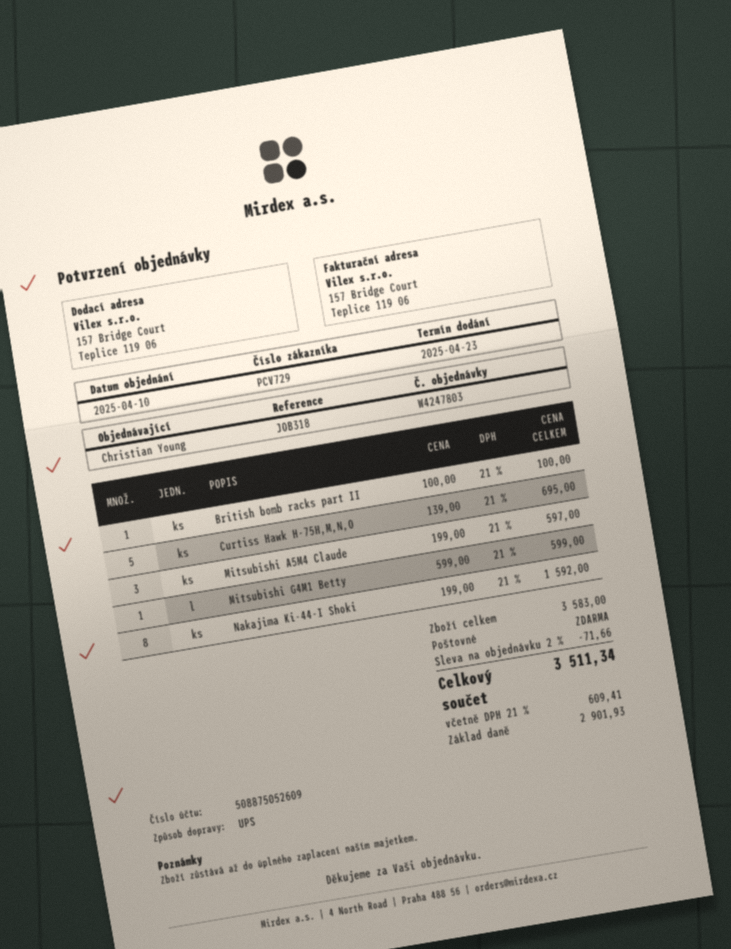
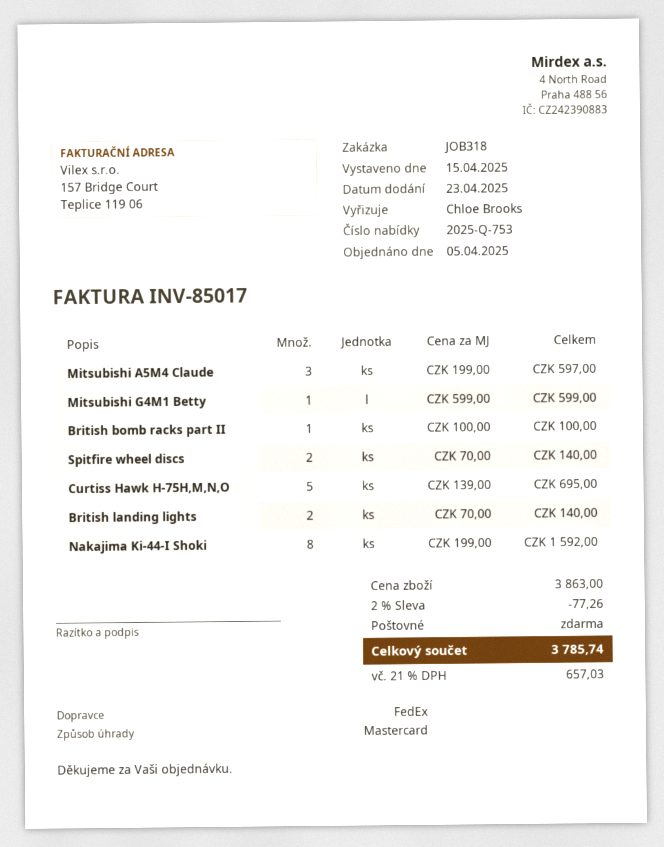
order date: 2025-04-10 -> 2025-04-05
shipping method: UPS -> FedEx
Spitfire wheel discs: none -> 2 x 70.00 = 140.00
British landing lights: none -> 2 x 70.00 = 140.00
subtotal: 3583.00 -> 3863.00
discount: 2% = 71.66 -> 2% = 77.26
tax: 21% = 609.41 -> 21% = 657.03
total: 3511.34 -> 3785.74

